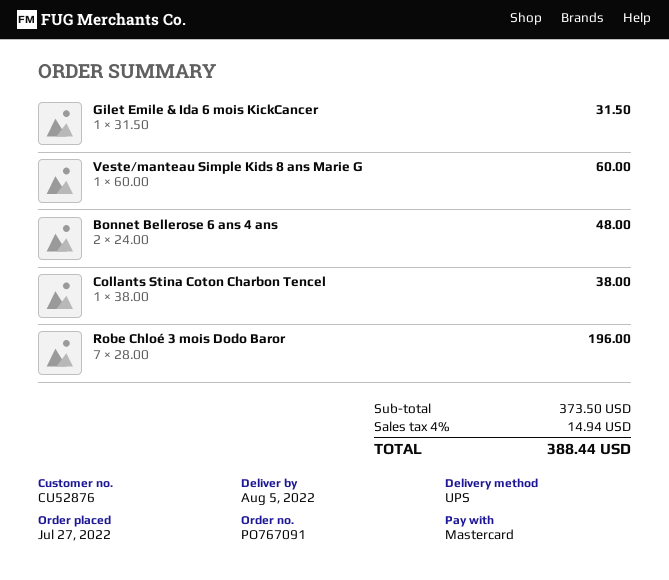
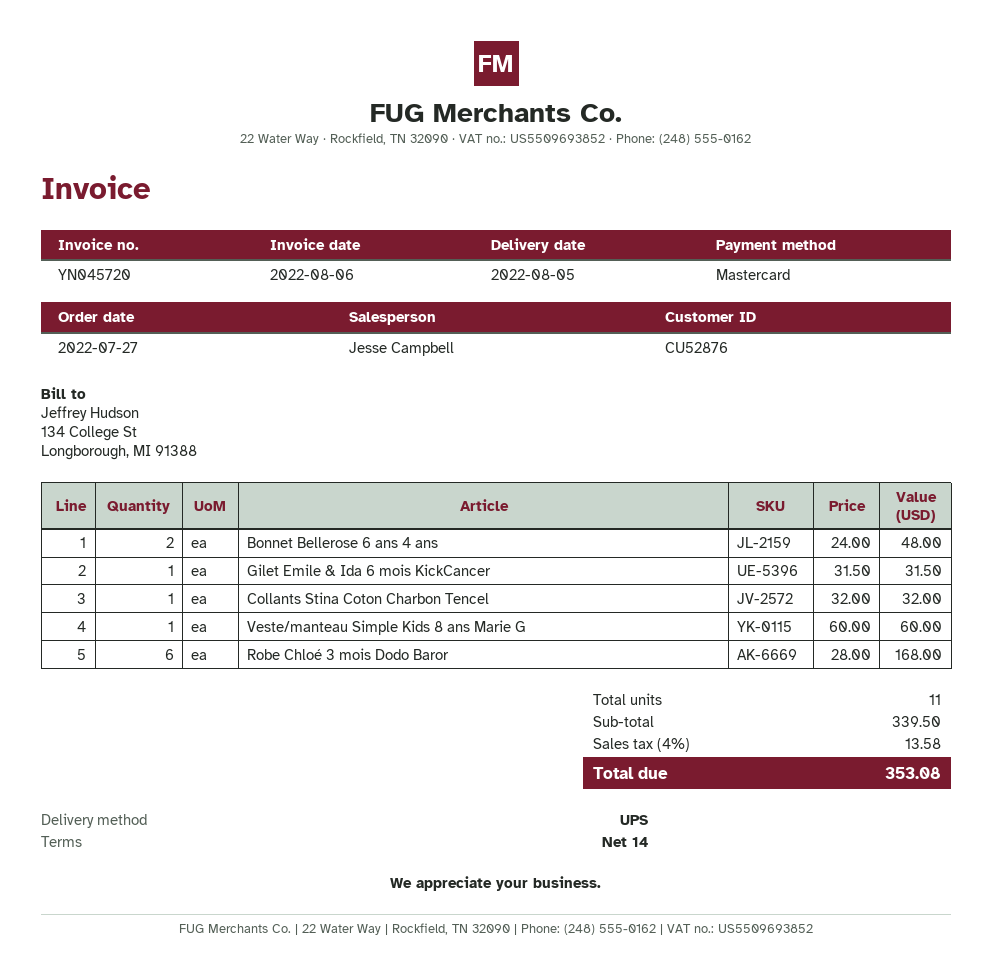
Collants Stina Coton Charbon Tencel: 1 x 38.00 = 38.00 -> 1 x 32.00 = 32.00
Robe Chloé 3 mois Dodo Baror: 7 x 28.00 = 196.00 -> 6 x 28.00 = 168.00
subtotal: 373.50 -> 339.50
tax: 4% = 14.94 -> 4% = 13.58
total: 388.44 -> 353.08

